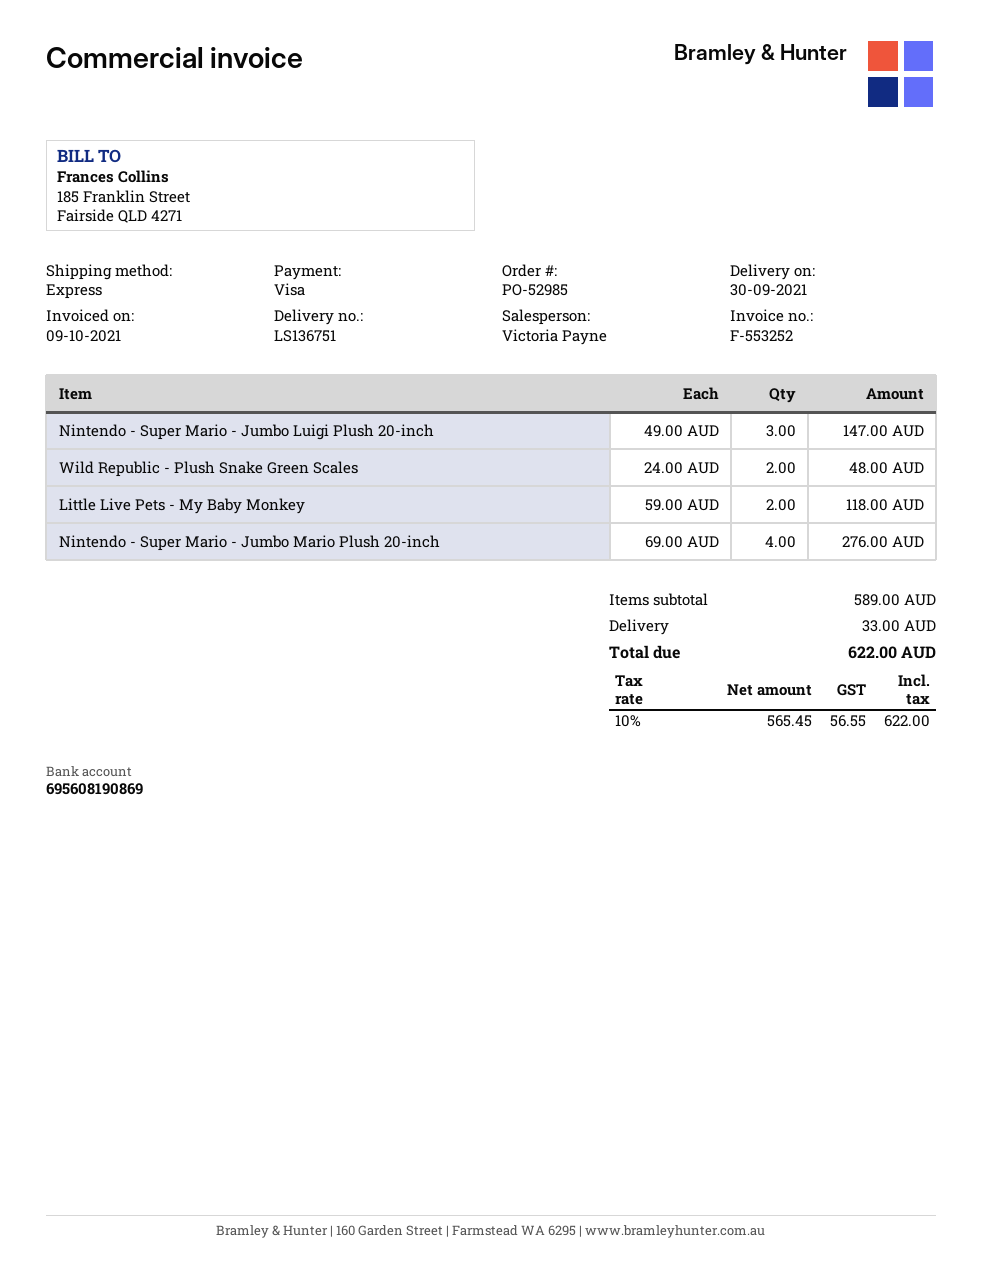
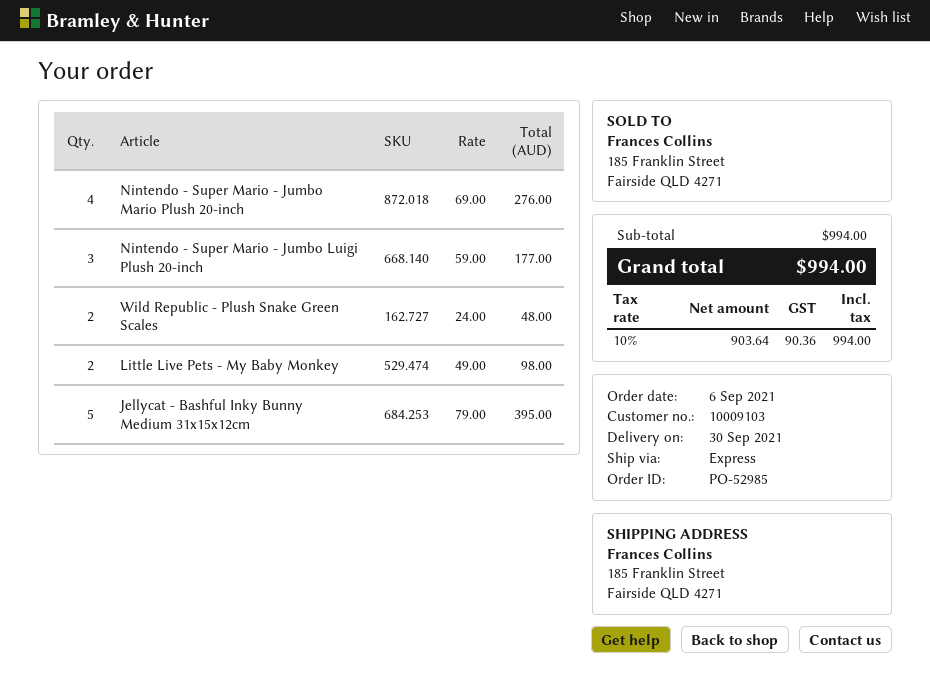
Nintendo - Super Mario - Jumbo Luigi Plush 20-inch: 3 x 49.00 = 147.00 -> 3 x 59.00 = 177.00
Little Live Pets - My Baby Monkey: 2 x 59.00 = 118.00 -> 2 x 49.00 = 98.00
Jellycat - Bashful Inky Bunny Medium 31x15x12cm: none -> 5 x 79.00 = 395.00
subtotal: 589.00 -> 994.00
shipping: 33.00 -> none
net: 565.45 -> 903.64
tax: 10% = 56.55 -> 10% = 90.36
total: 622.00 -> 994.00

